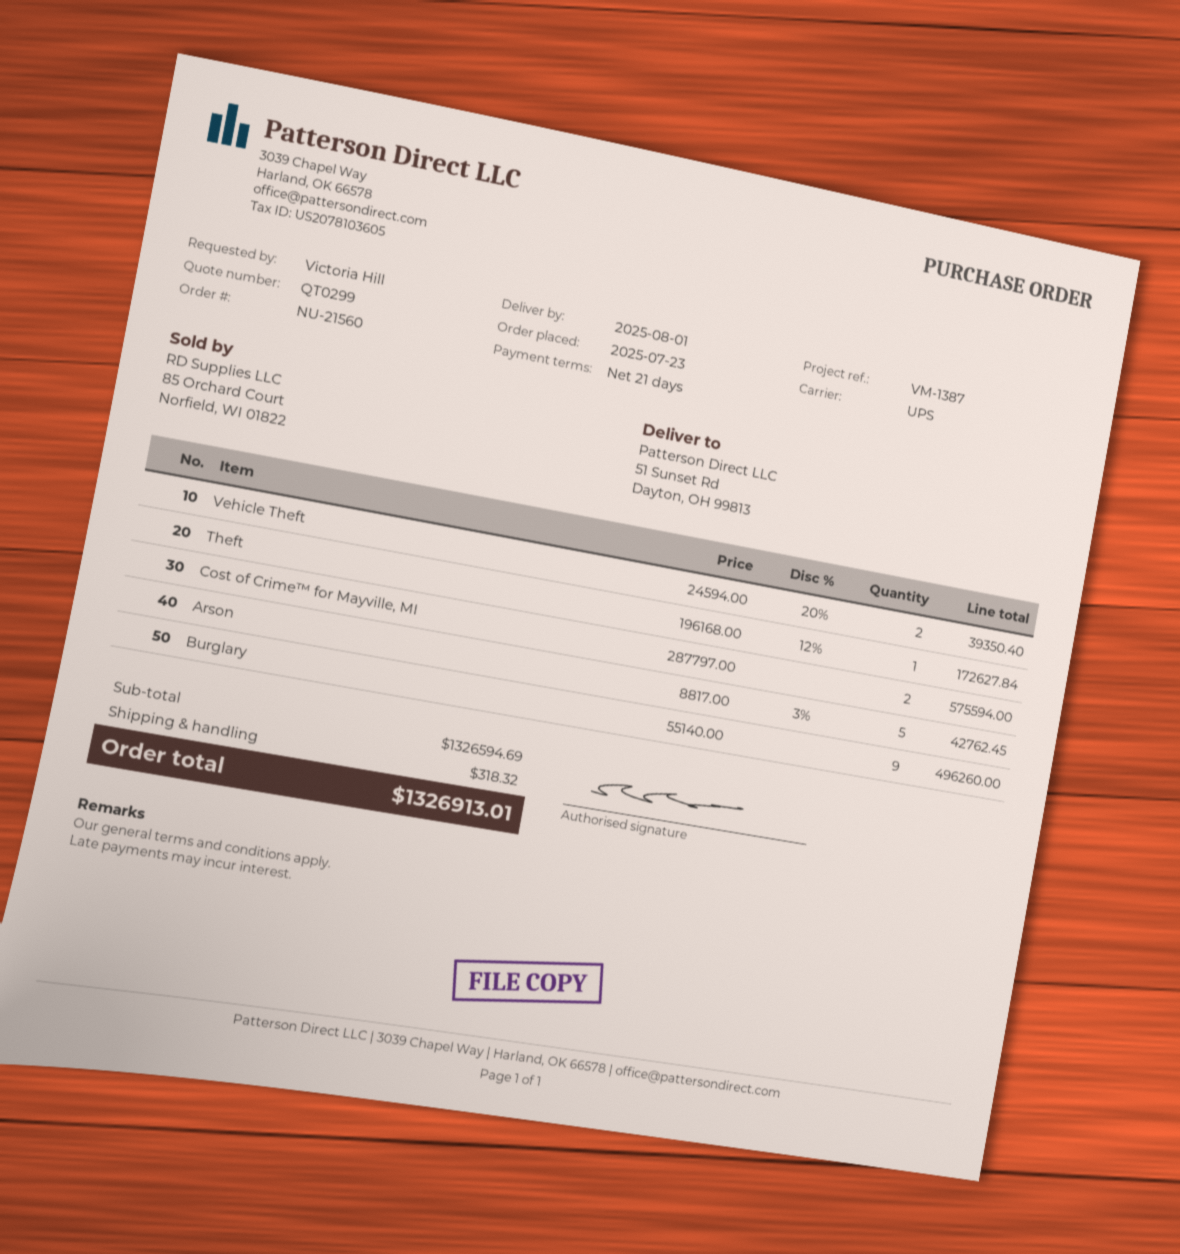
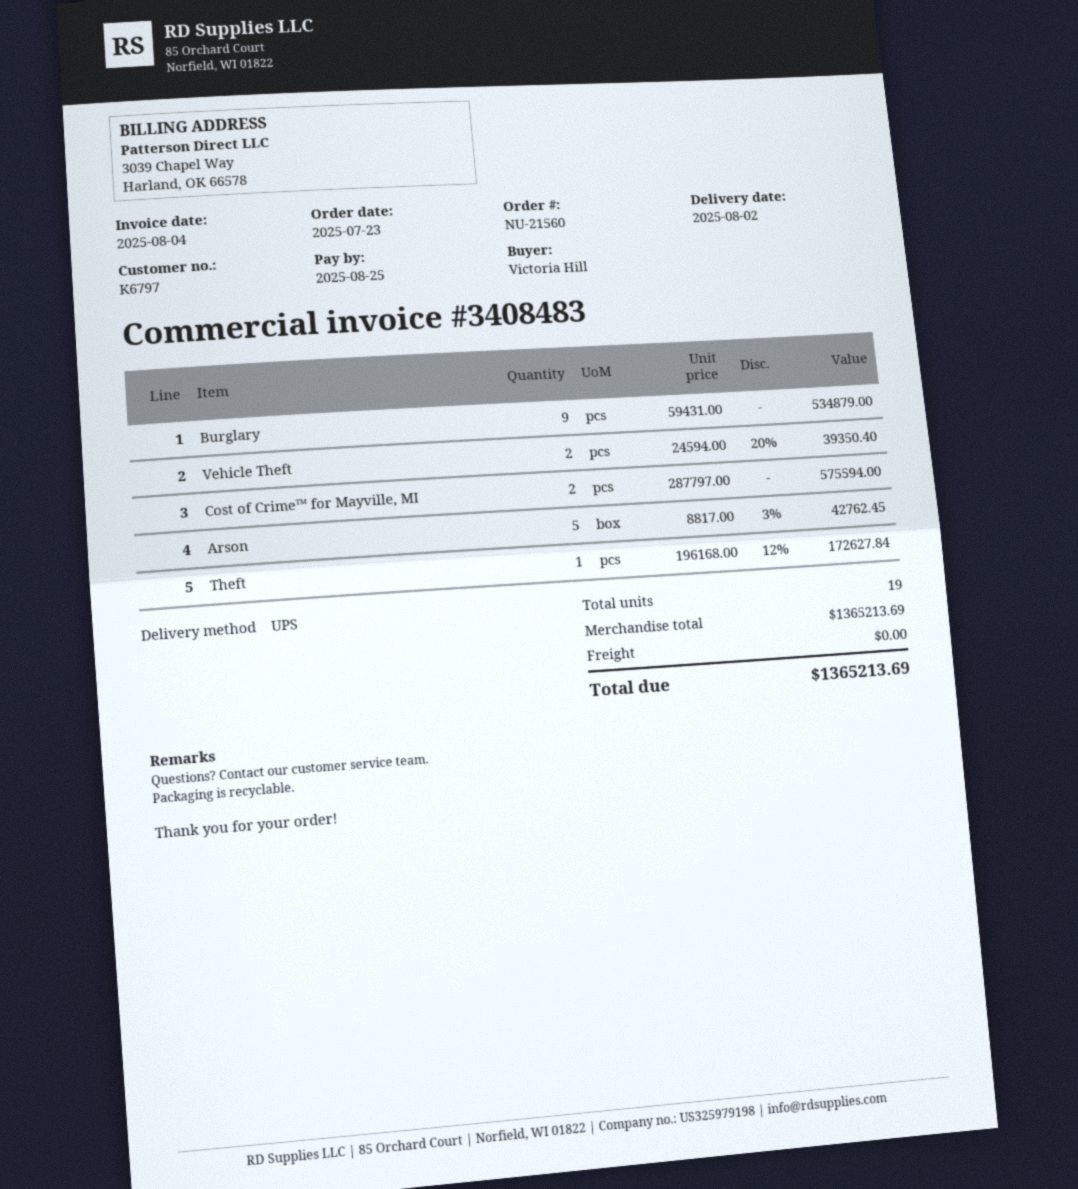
delivery date: 2025-08-01 -> 2025-08-02
Burglary: 9 x 55140.00 = 496260.00 -> 9 x 59431.00 = 534879.00
subtotal: 1326594.69 -> 1365213.69
shipping: 318.32 -> 0.00
total: 1326913.01 -> 1365213.69

